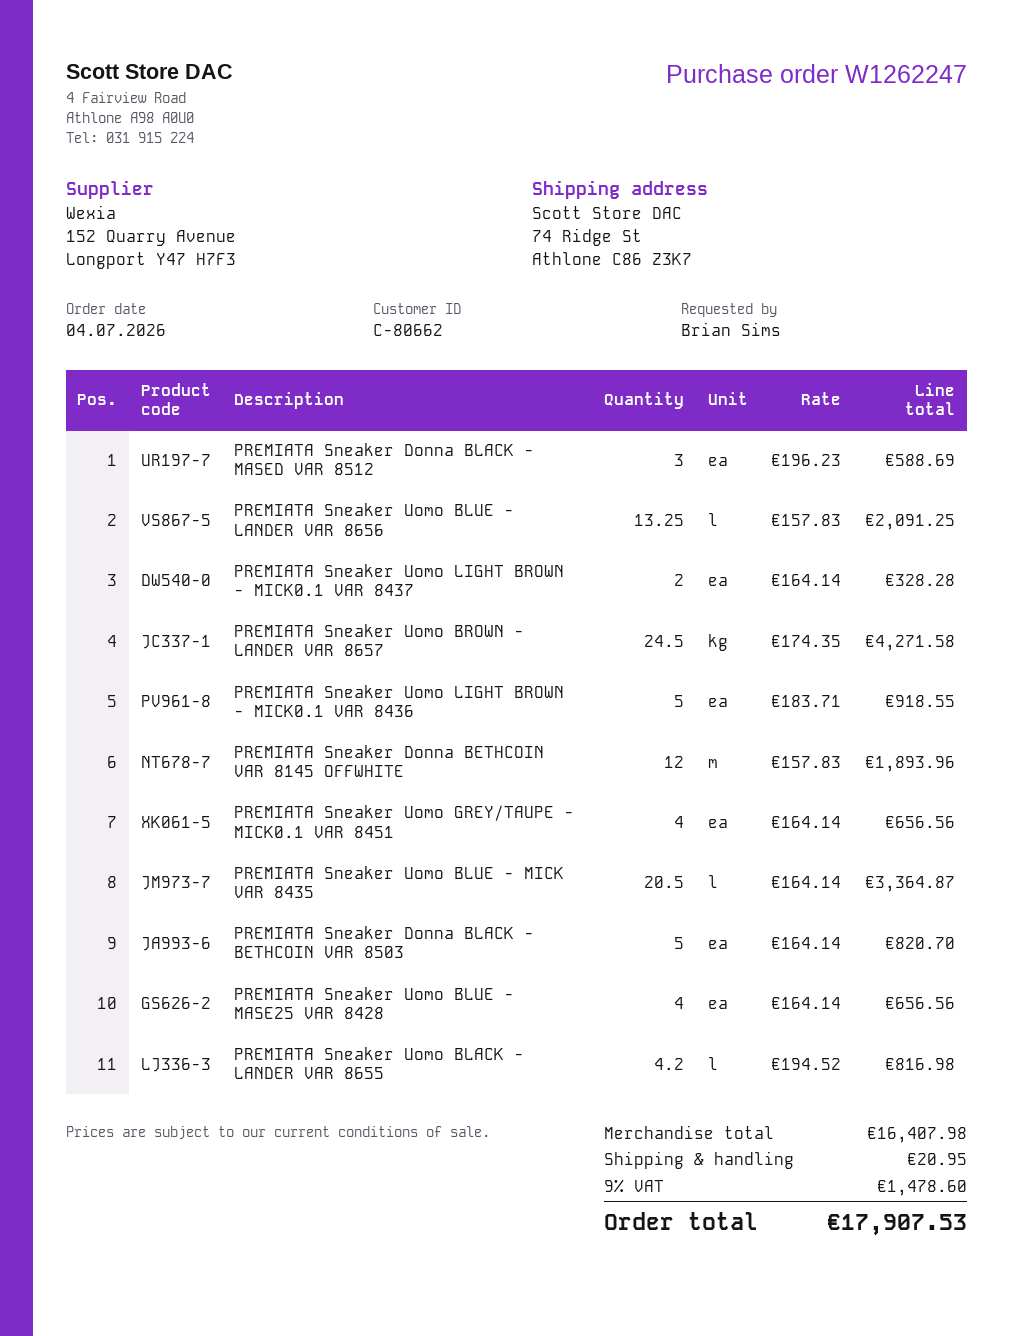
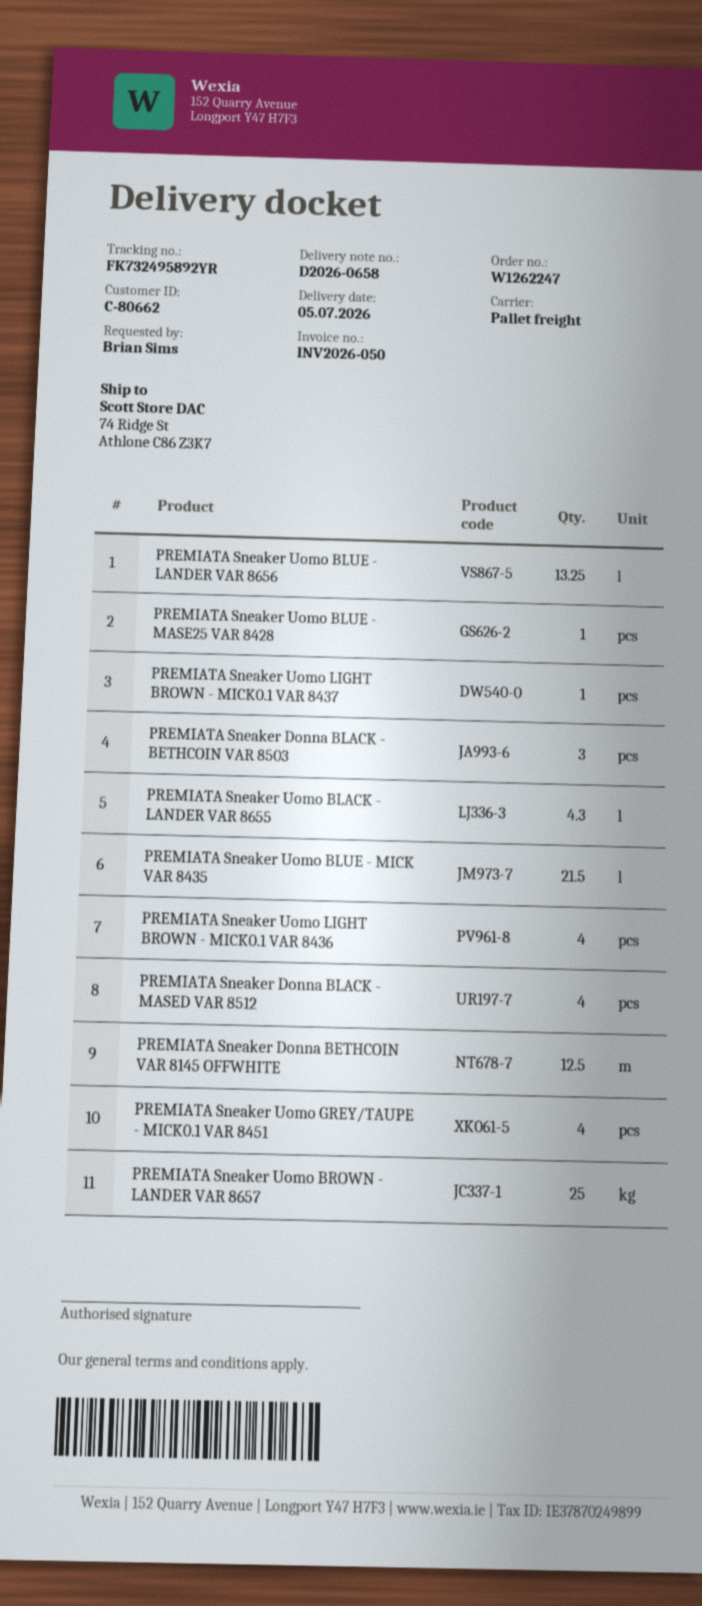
PREMIATA Sneaker Donna BLACK - MASED VAR 8512: 3 -> 4
PREMIATA Sneaker Uomo LIGHT BROWN - MICK0.1 VAR 8437: 2 -> 1
PREMIATA Sneaker Uomo BROWN - LANDER VAR 8657: 24.5 -> 25
PREMIATA Sneaker Uomo LIGHT BROWN - MICK0.1 VAR 8436: 5 -> 4
PREMIATA Sneaker Donna BETHCOIN VAR 8145 OFFWHITE: 12 -> 12.5
PREMIATA Sneaker Uomo BLUE - MICK VAR 8435: 20.5 -> 21.5
PREMIATA Sneaker Donna BLACK - BETHCOIN VAR 8503: 5 -> 3
PREMIATA Sneaker Uomo BLUE - MASE25 VAR 8428: 4 -> 1
PREMIATA Sneaker Uomo BLACK - LANDER VAR 8655: 4.2 -> 4.3

